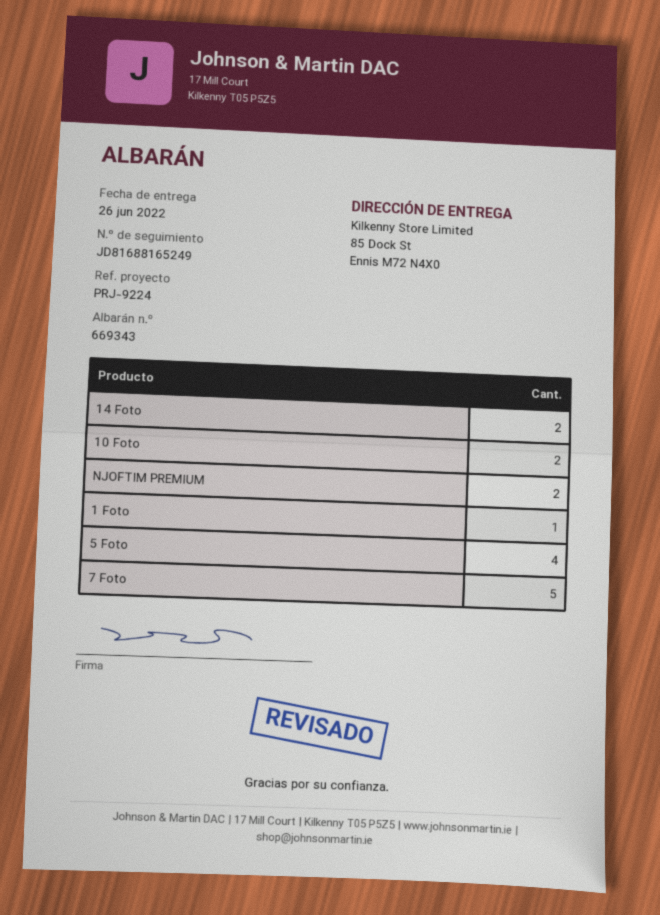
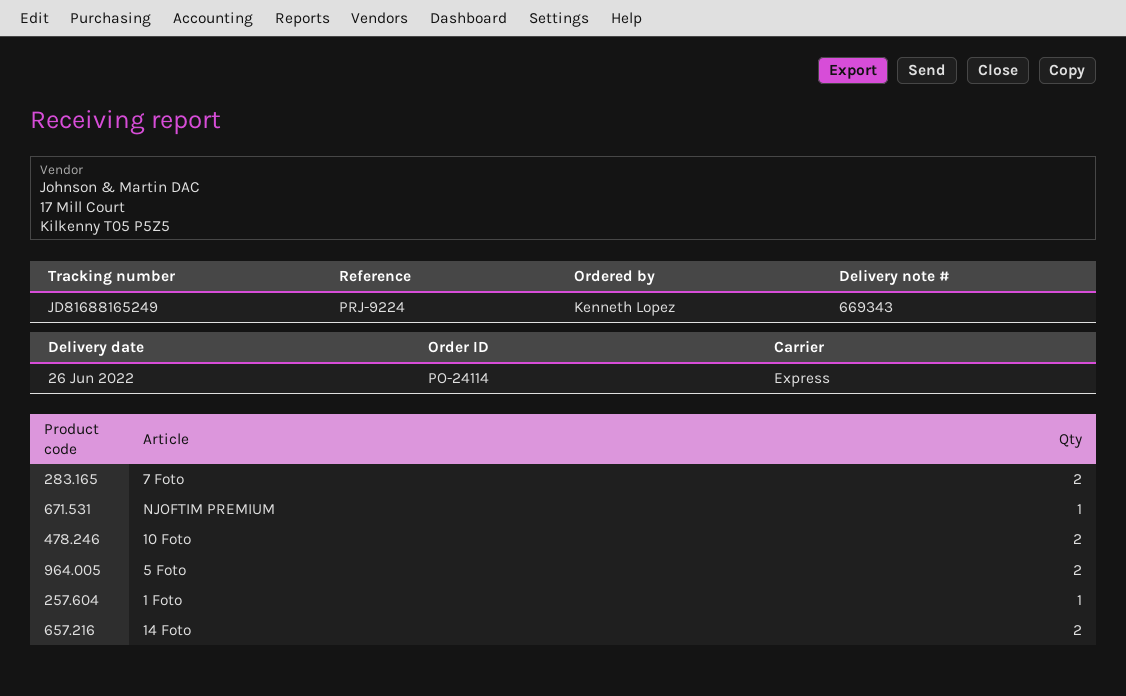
NJOFTIM PREMIUM: 2 -> 1
5 Foto: 4 -> 2
7 Foto: 5 -> 2

